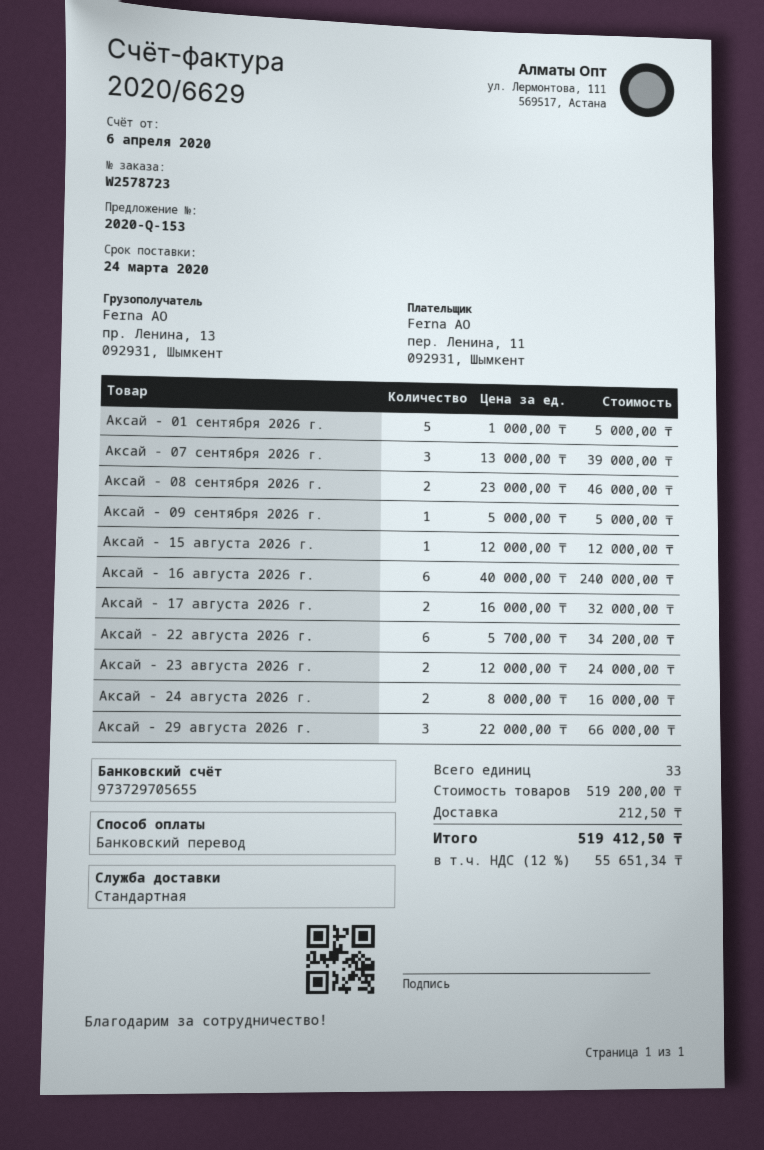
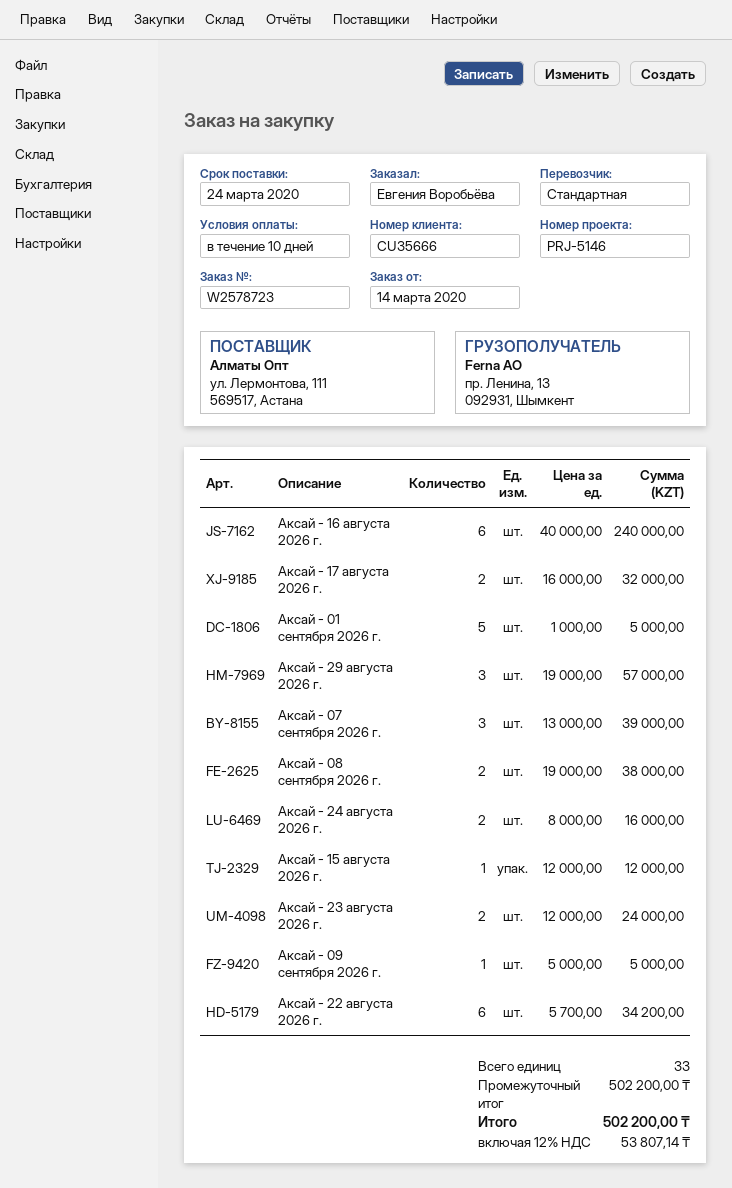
Аксай - 08 сентября 2026 г.: 2 x 23000.00 = 46000.00 -> 2 x 19000.00 = 38000.00
Аксай - 29 августа 2026 г.: 3 x 22000.00 = 66000.00 -> 3 x 19000.00 = 57000.00
subtotal: 519200.00 -> 502200.00
shipping: 212.50 -> none
tax: 12% = 55651.34 -> 12% = 53807.14
total: 519412.50 -> 502200.00

